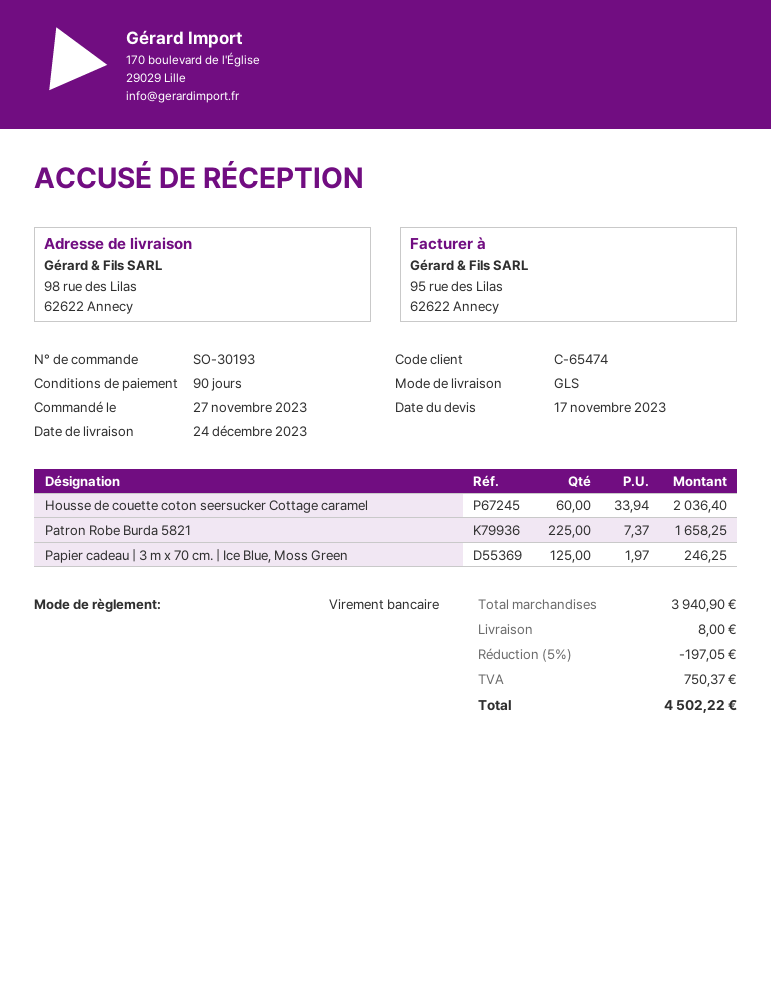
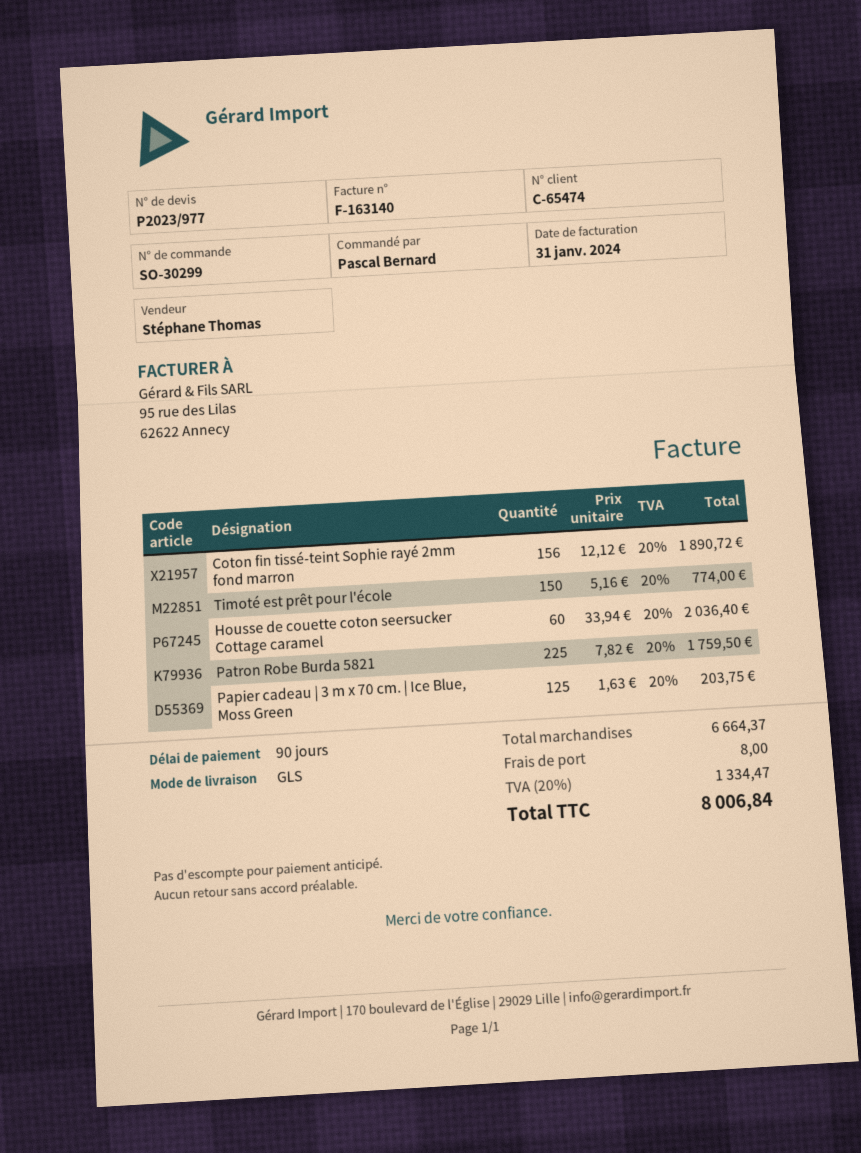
order number: SO-30193 -> SO-30299
Patron Robe Burda 5821: 225 x 7.37 = 1658.25 -> 225 x 7.82 = 1759.50
Papier cadeau | 3 m x 70 cm. | Ice Blue, Moss Green: 125 x 1.97 = 246.25 -> 125 x 1.63 = 203.75
Coton fin tissé-teint Sophie rayé 2mm fond marron: none -> 156 x 12.12 = 1890.72
Timoté est prêt pour l'école: none -> 150 x 5.16 = 774.00
subtotal: 3940.90 -> 6664.37
discount: 5% = 197.05 -> none
tax: 750.37 -> 1334.47
total: 4502.22 -> 8006.84

